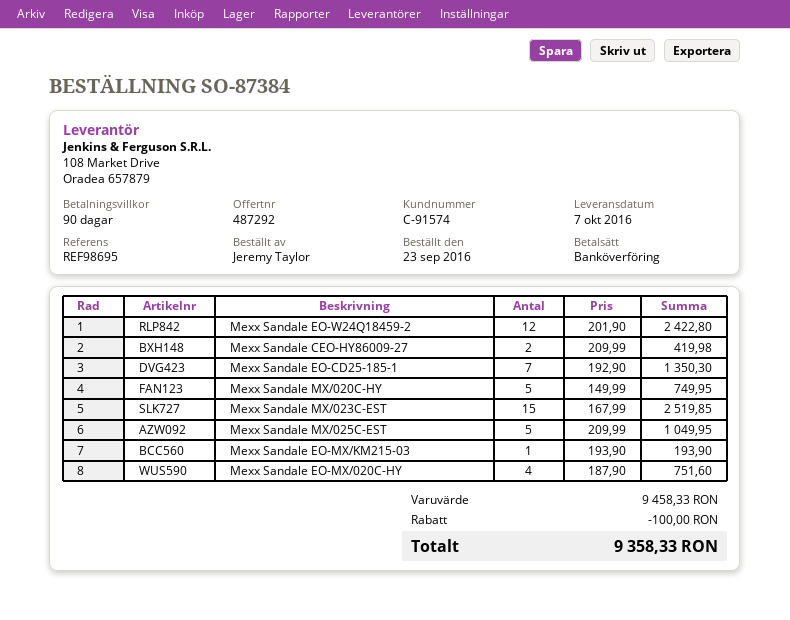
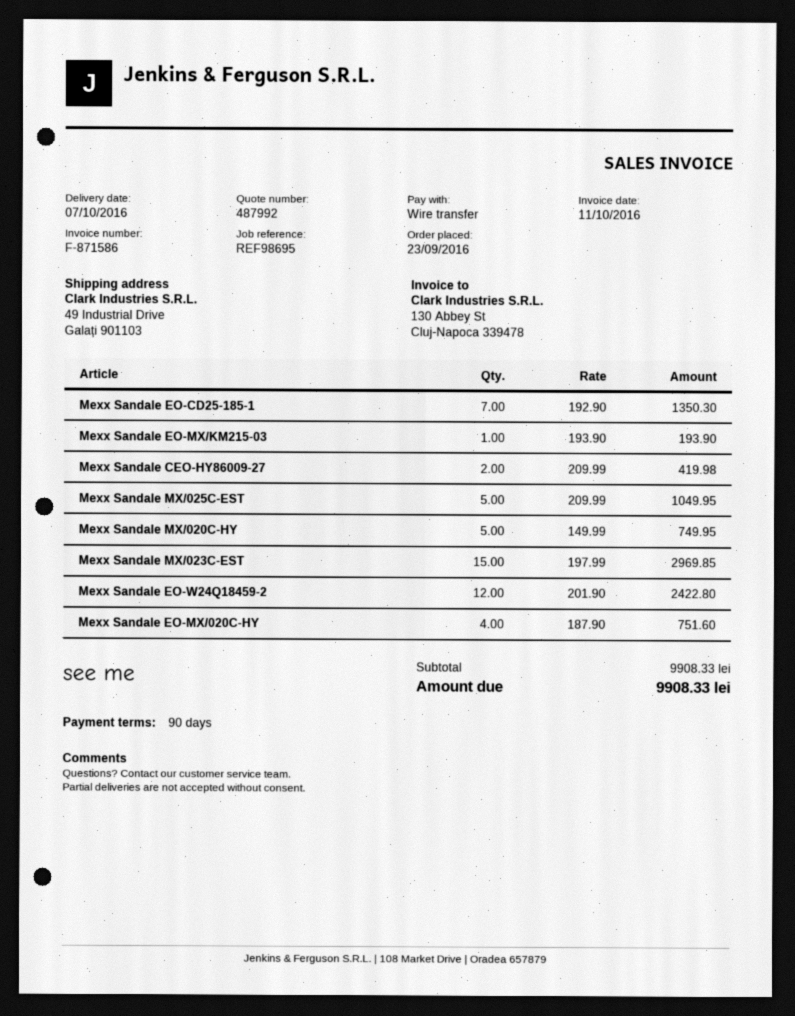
quote number: 487292 -> 487992
Mexx Sandale MX/023C-EST: 15 x 167.99 = 2519.85 -> 15 x 197.99 = 2969.85
subtotal: 9458.33 -> 9908.33
discount: 100.00 -> none
total: 9358.33 -> 9908.33

